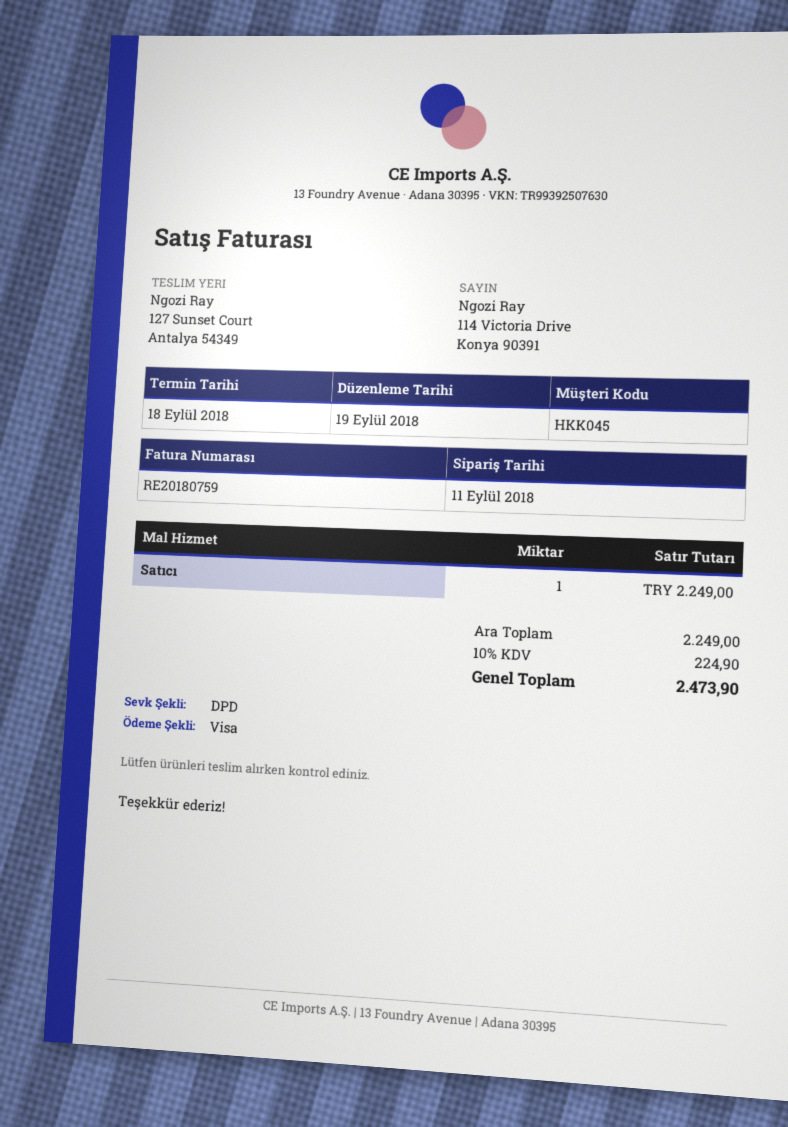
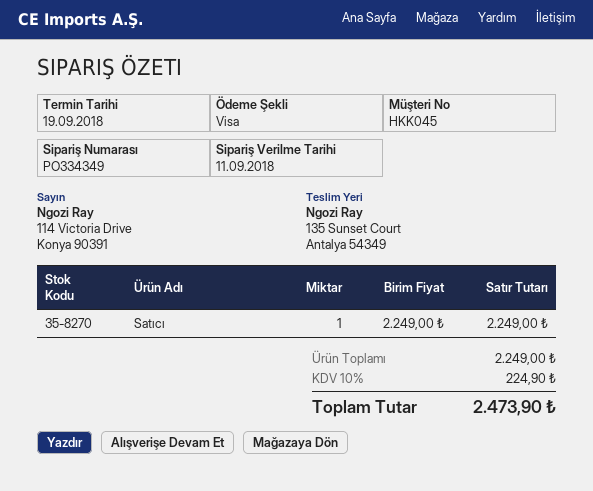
delivery date: 2018-09-18 -> 2018-09-19
ship to: 127 Sunset Court, Antalya 54349 -> 135 Sunset Court, Antalya 54349

